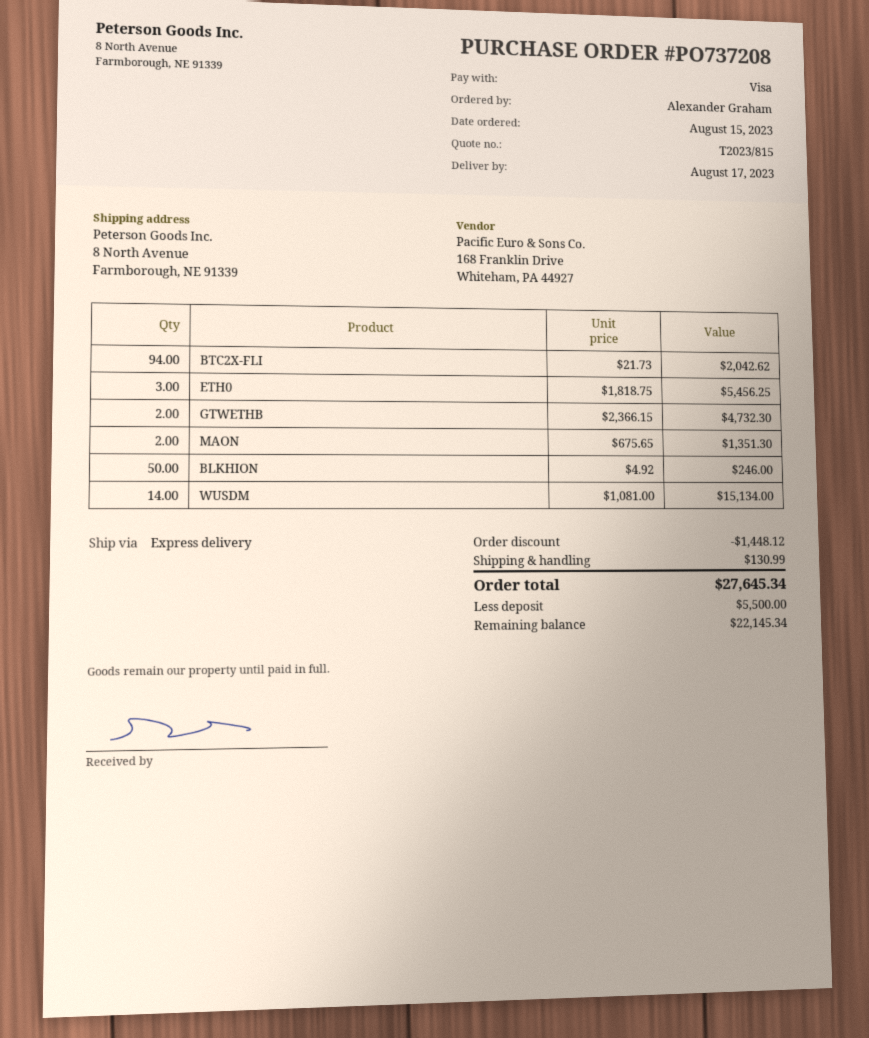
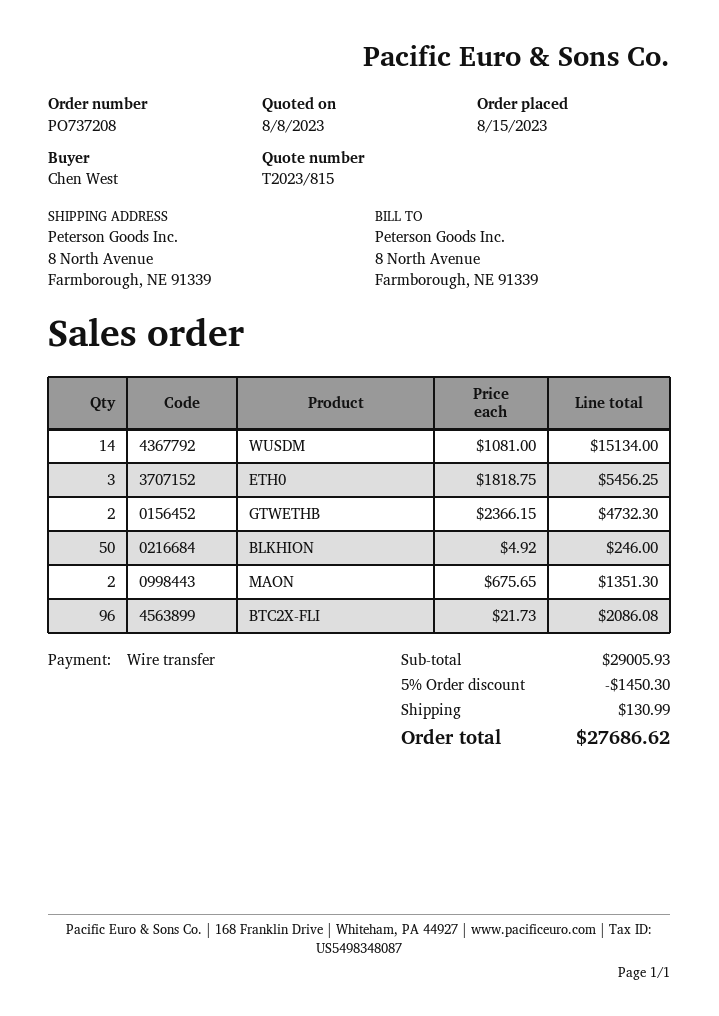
ordered by: Alexander Graham -> Chen West
payment method: Visa -> bank transfer
BTC2X-FLI: 94 x 21.73 = 2042.62 -> 96 x 21.73 = 2086.08
discount: 1448.12 -> 1450.30
total: 27645.34 -> 27686.62

